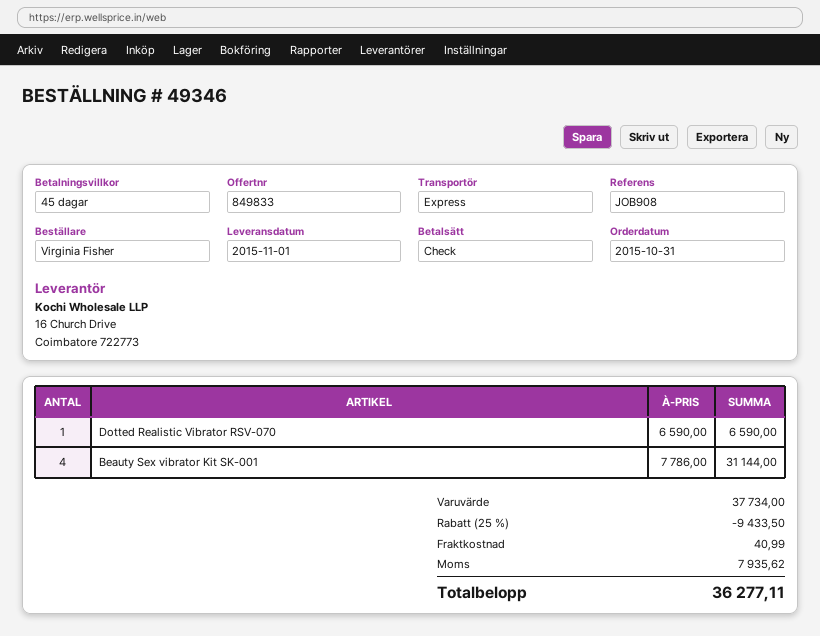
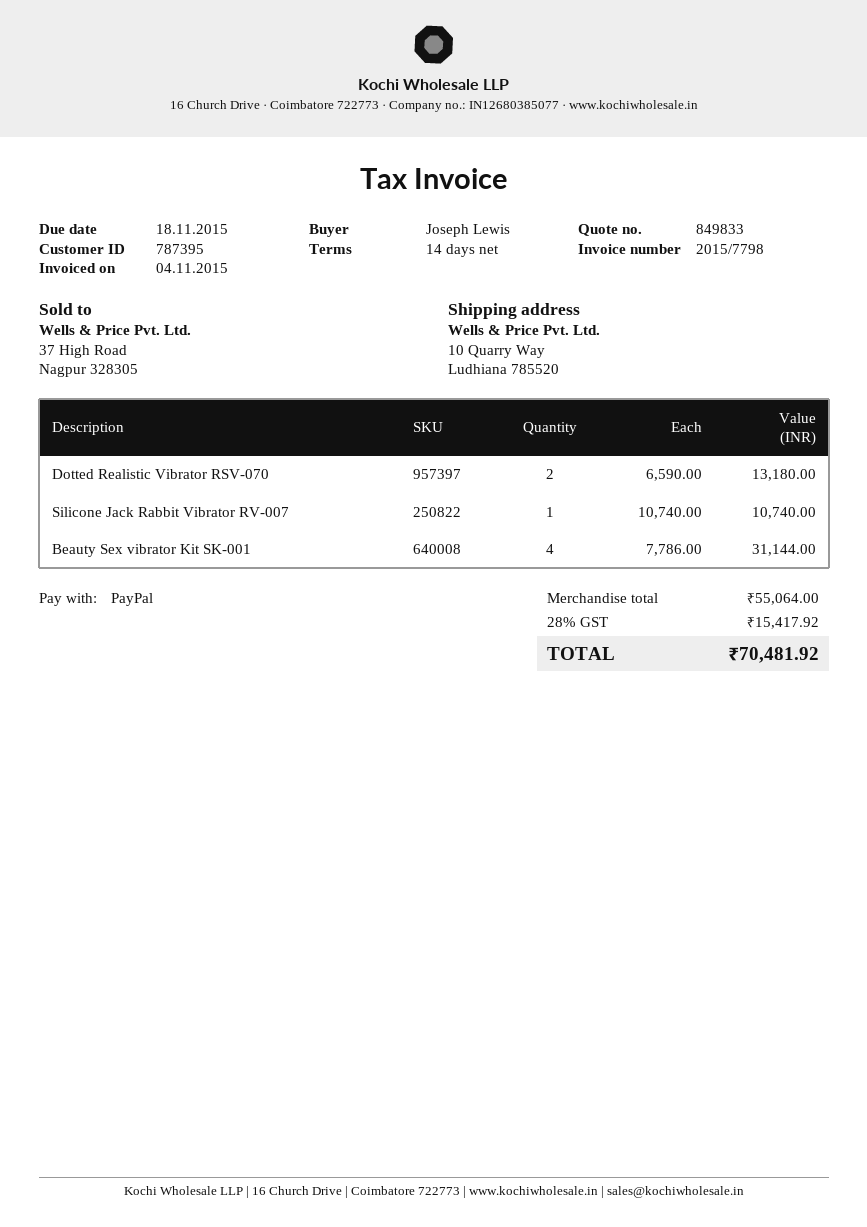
payment terms: 45 days -> 14 days
ordered by: Virginia Fisher -> Joseph Lewis
payment method: cheque -> PayPal
Dotted Realistic Vibrator RSV-070: 1 x 6590.00 = 6590.00 -> 2 x 6590.00 = 13180.00
Silicone Jack Rabbit Vibrator RV-007: none -> 1 x 10740.00 = 10740.00
subtotal: 37734.00 -> 55064.00
discount: 25% = 9433.50 -> none
shipping: 40.99 -> none
tax: 7935.62 -> 15417.92
total: 36277.11 -> 70481.92

